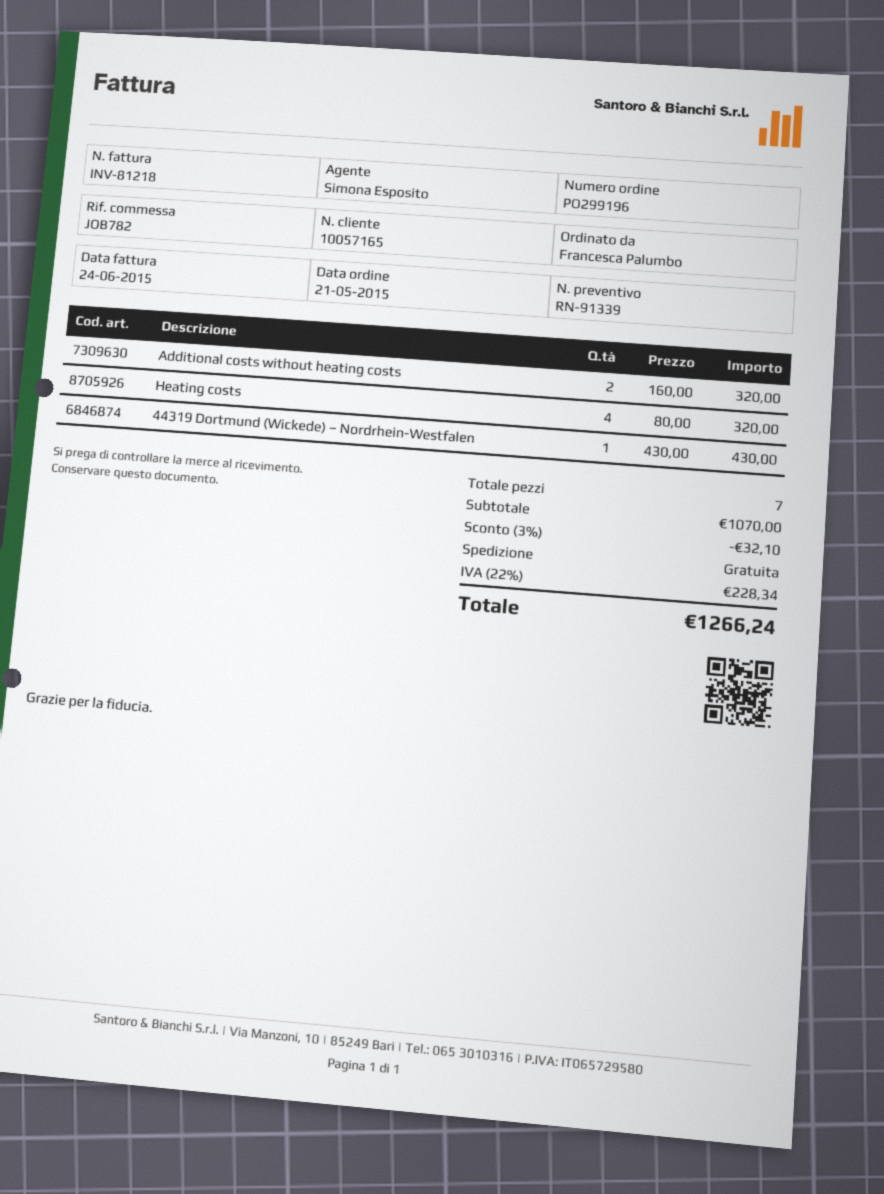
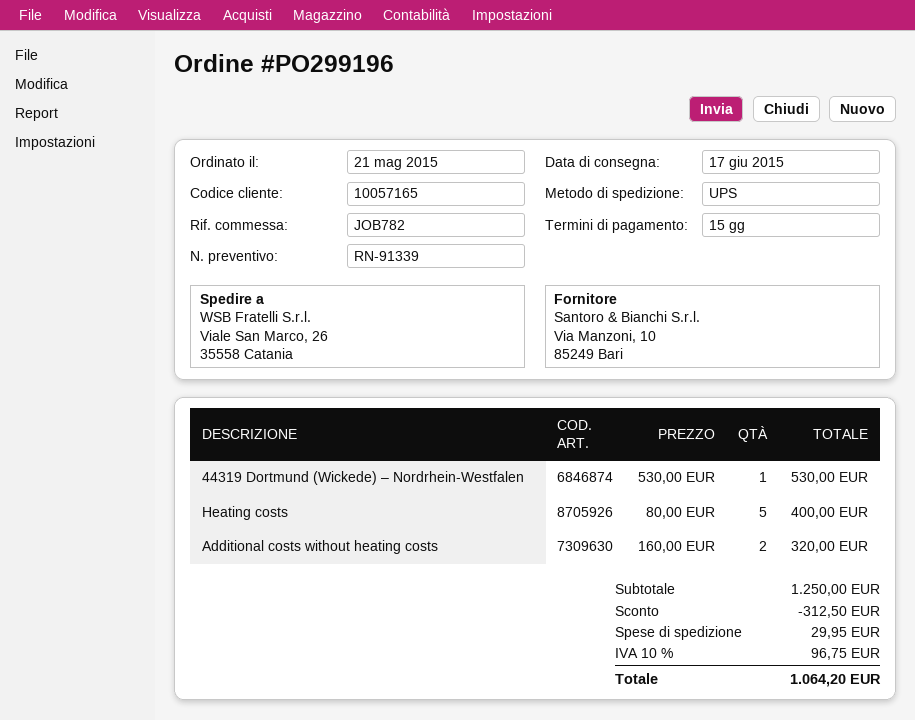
Heating costs: 4 x 80.00 = 320.00 -> 5 x 80.00 = 400.00
44319 Dortmund (Wickede) – Nordrhein-Westfalen: 1 x 430.00 = 430.00 -> 1 x 530.00 = 530.00
subtotal: 1070.00 -> 1250.00
discount: 32.10 -> 312.50
shipping: 0.00 -> 29.95
tax: 22% = 228.34 -> 10% = 96.75
total: 1266.24 -> 1064.20

